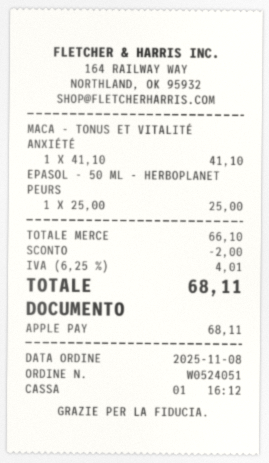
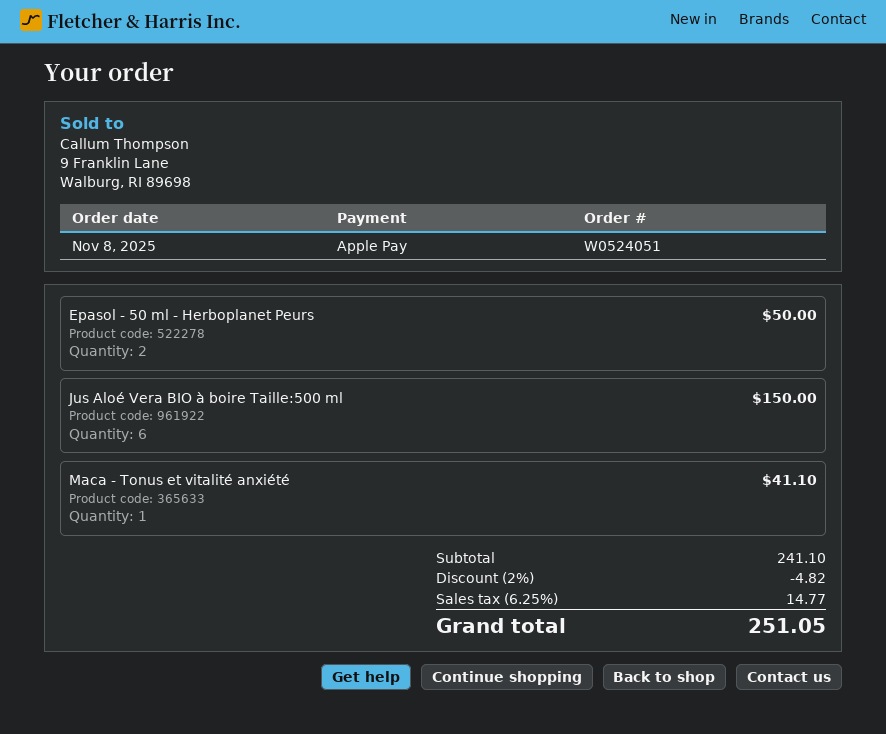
EPASOL - 50 ML - HERBOPLANET PEURS: 1 for 25.00 -> 2 for 50.00
Jus Aloé Vera BIO à boire Taille:500 ml: none -> 6 for 150.00
subtotal: 66.10 -> 241.10
discount: 2.00 -> 4.82
tax: 6.25% = 4.01 -> 6.25% = 14.77
total: 68.11 -> 251.05

